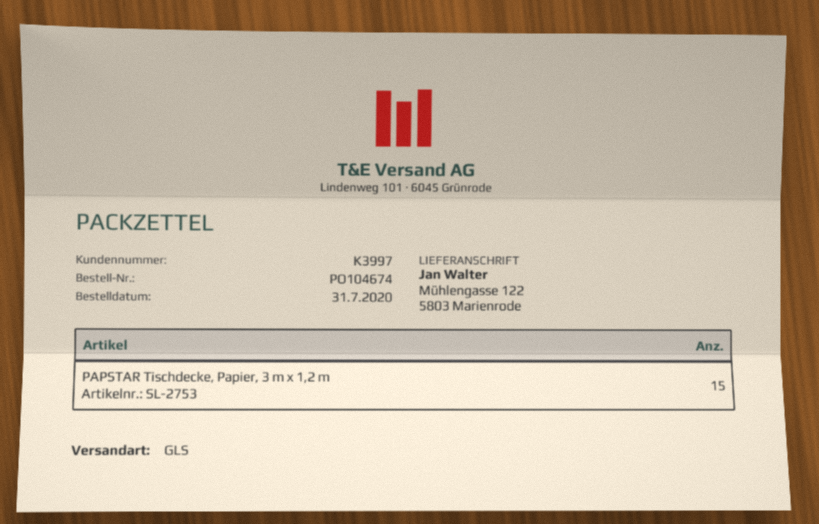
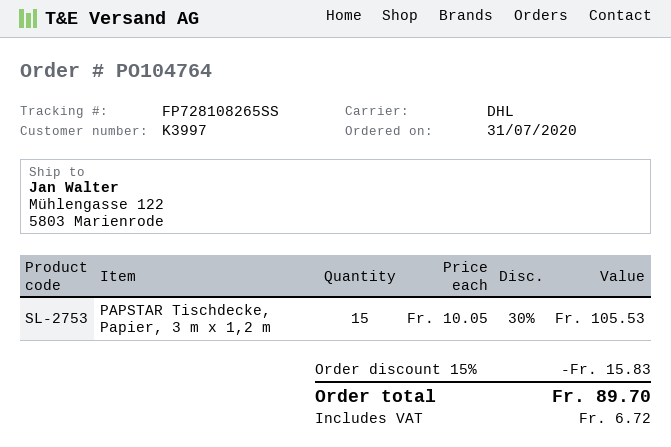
order number: PO104674 -> PO104764
shipping method: GLS -> DHL

